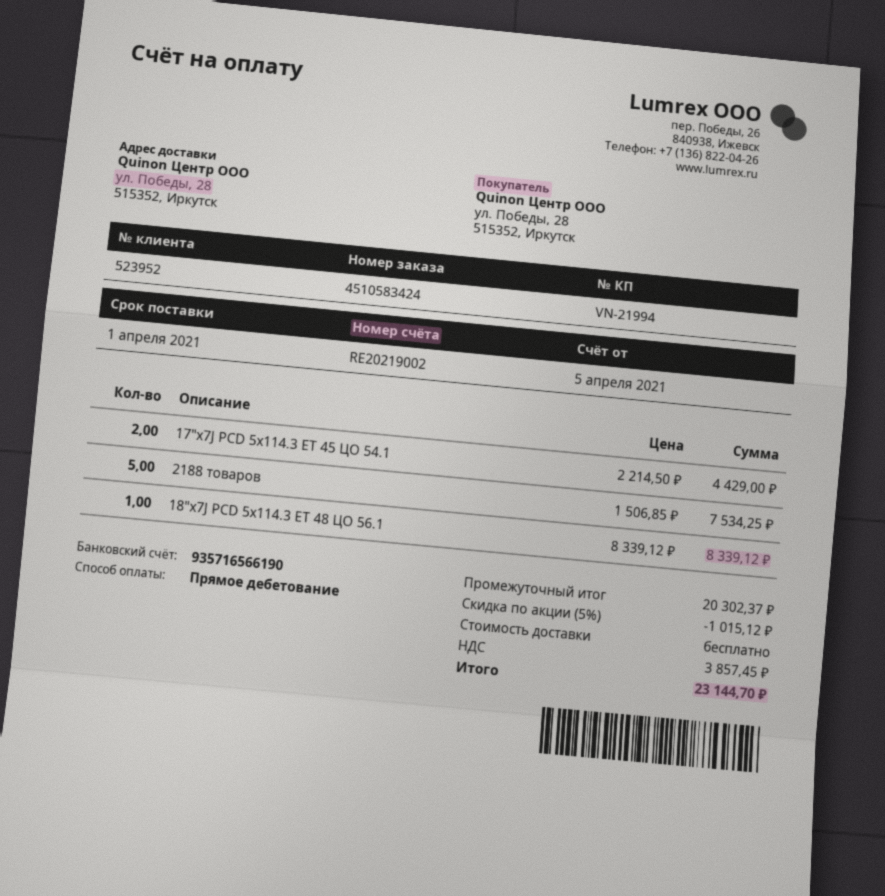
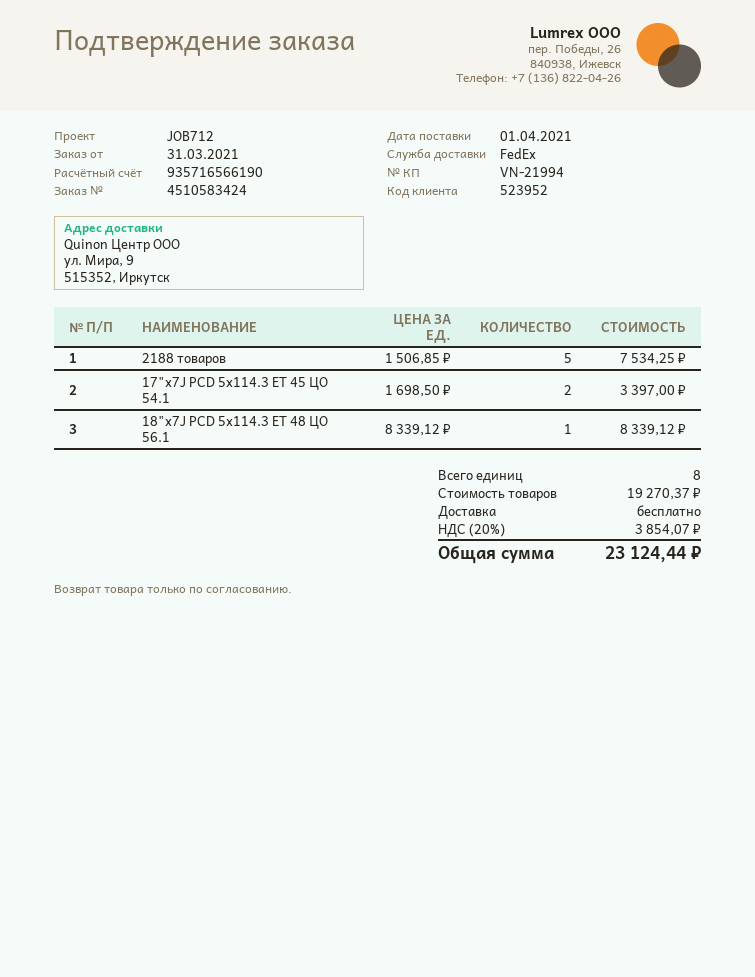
ship to: ул. Победы, 28, 515352, Иркутск -> ул. Мира, 9, 515352, Иркутск
17"x7J PCD 5x114.3 ЕТ 45 ЦО 54.1: 2 x 2214.50 = 4429.00 -> 2 x 1698.50 = 3397.00
subtotal: 20302.37 -> 19270.37
discount: 5% = 1015.12 -> none
tax: 3857.45 -> 3854.07
total: 23144.70 -> 23124.44

